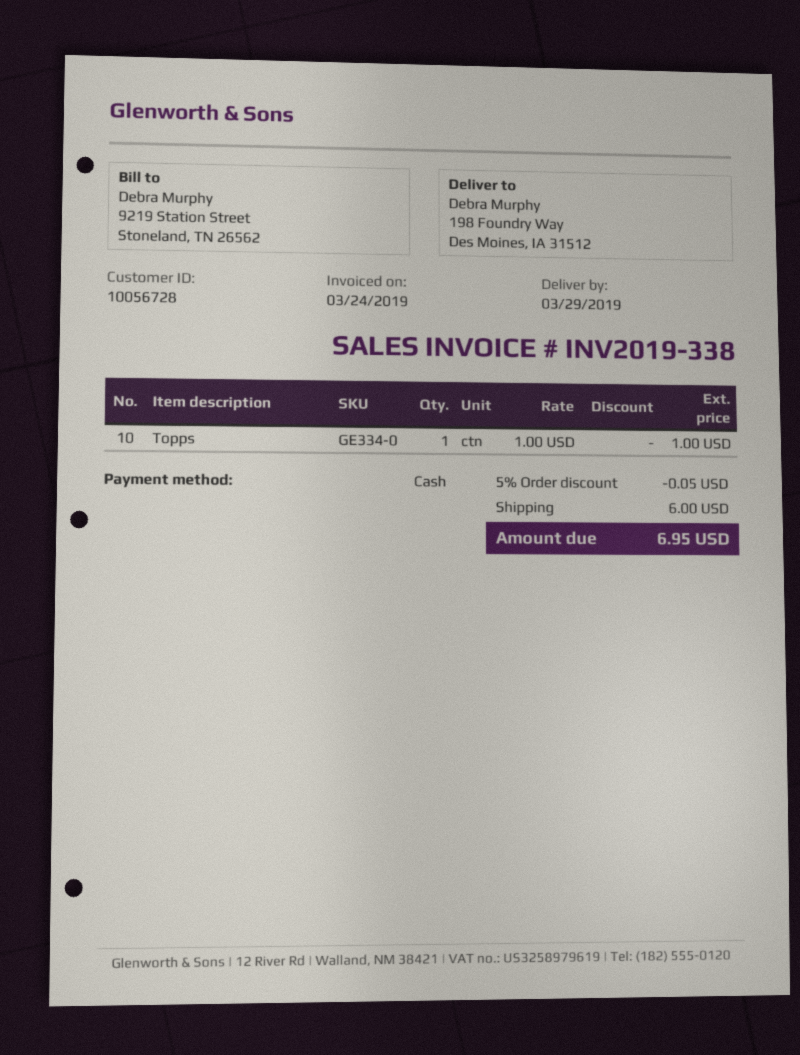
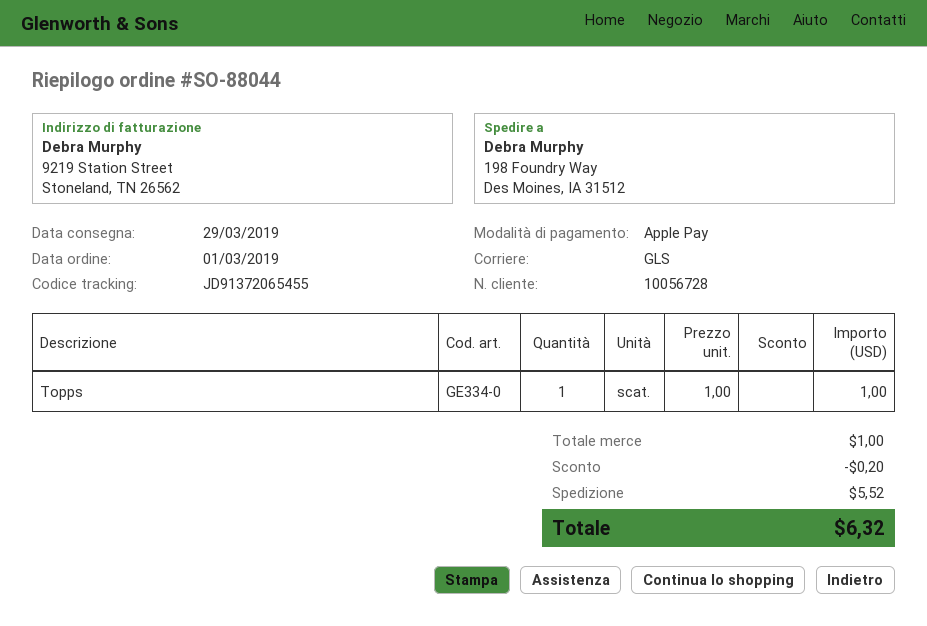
payment method: cash -> Apple Pay
discount: 0.05 -> 0.20
shipping: 6.00 -> 5.52
total: 6.95 -> 6.32

